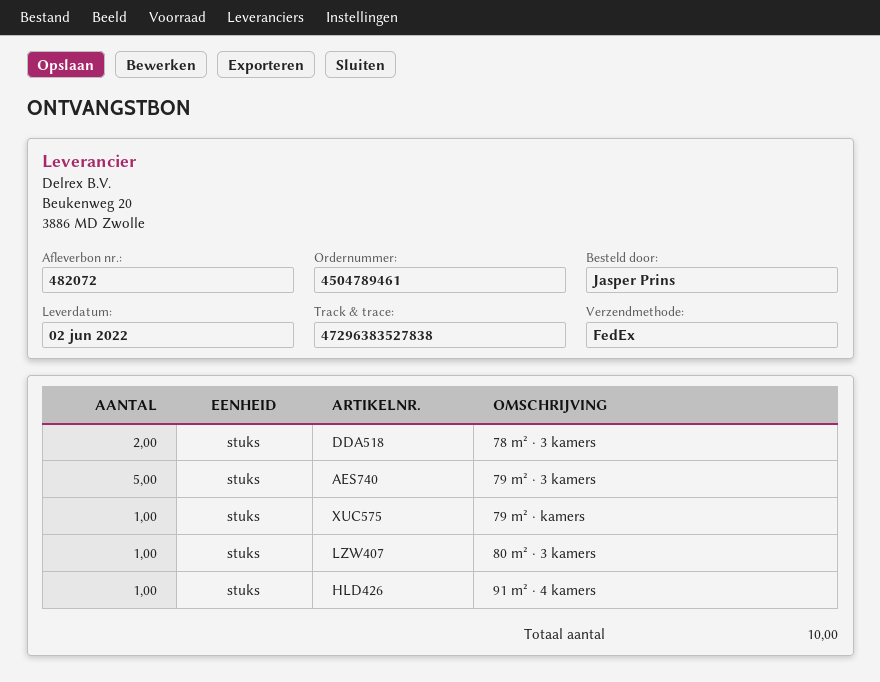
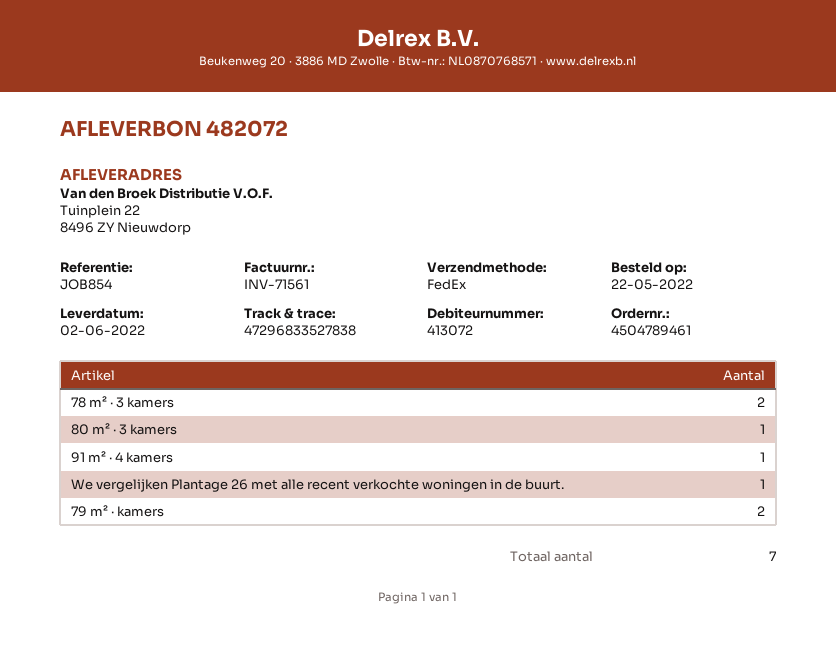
tracking number: 47296383527838 -> 47296833527838
79 m² · 3 kamers: 5 -> none
79 m² · kamers: 1 -> 2
We vergelijken Plantage 26 met alle recent verkochte woningen in de buurt.: none -> 1
total quantity: 10 -> 7

